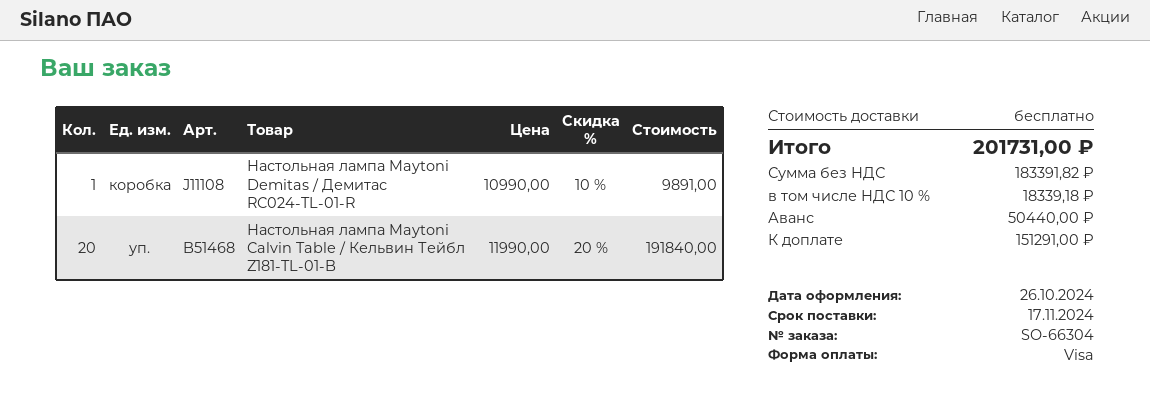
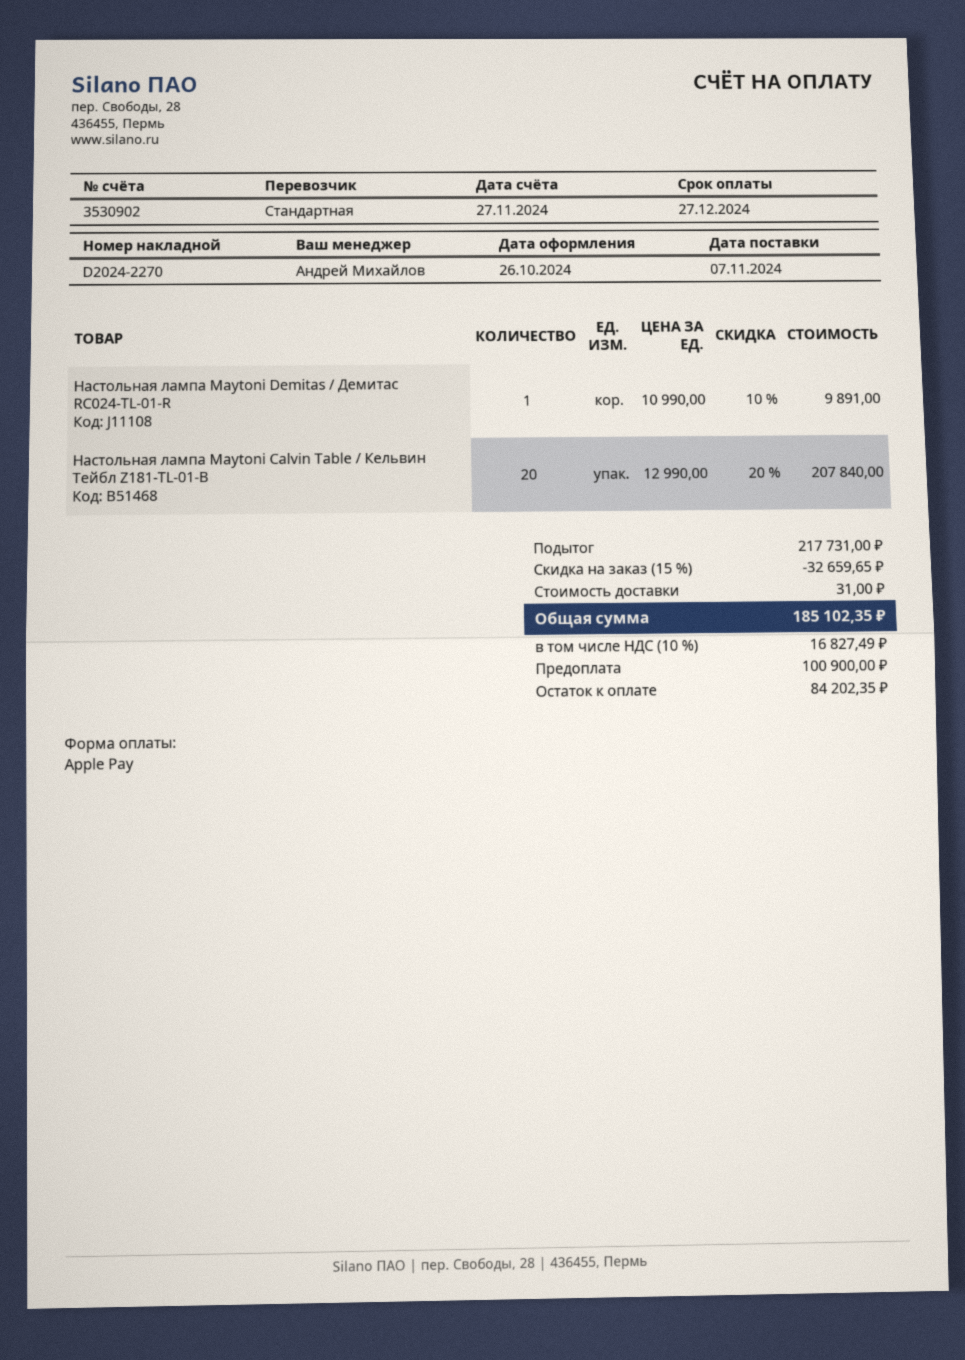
delivery date: 2024-11-17 -> 2024-11-07
payment method: Visa -> Apple Pay
Настольная лампа Maytoni Calvin Table / Кельвин Тейбл Z181-TL-01-B: 20 x 11990.00 - 20% = 191840.00 -> 20 x 12990.00 - 20% = 207840.00
discount: none -> 15% = 32659.65
shipping: 0.00 -> 31.00
tax: 10% = 18339.18 -> 10% = 16827.49
total: 201731.00 -> 185102.35
deposit: 50440.00 -> 100900.00
balance: 151291.00 -> 84202.35

